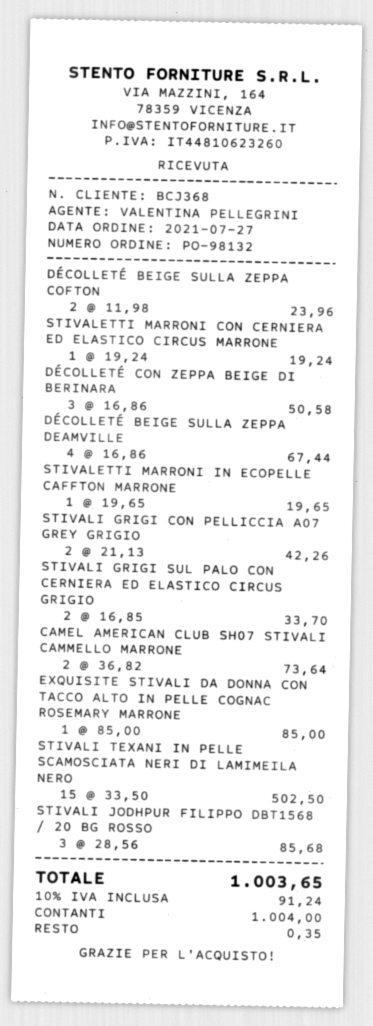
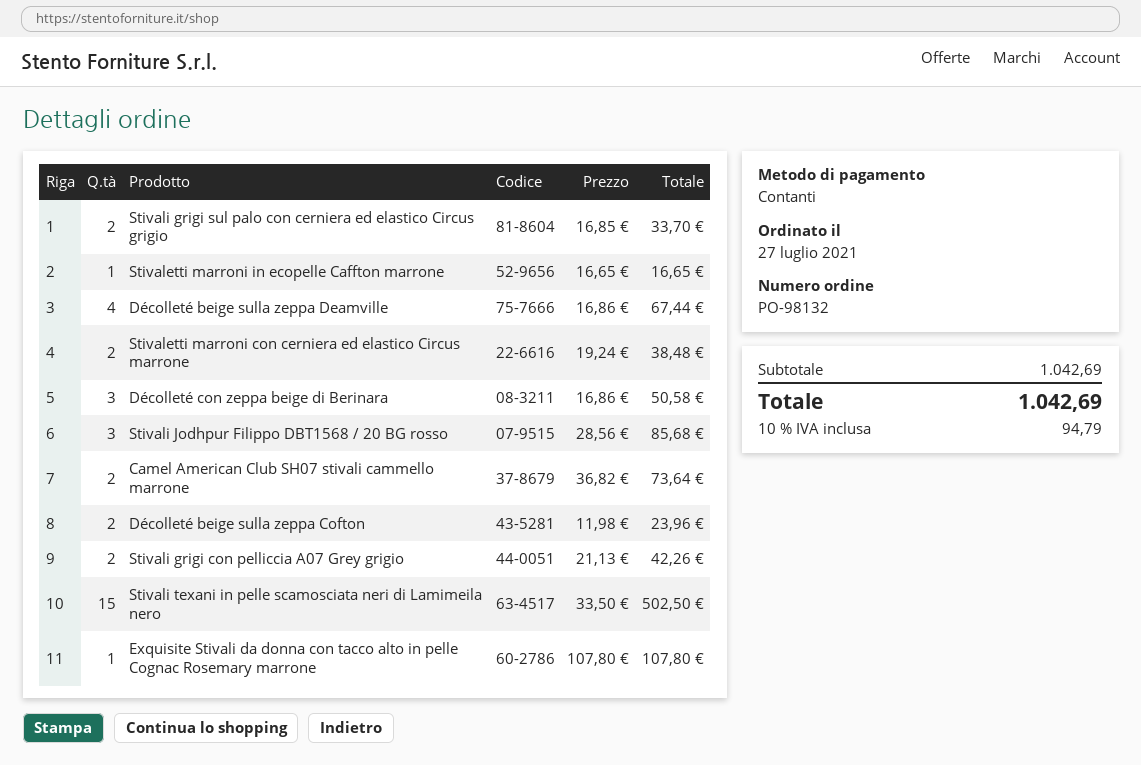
STIVALETTI MARRONI CON CERNIERA ED ELASTICO CIRCUS MARRONE: 1 x 19.24 = 19.24 -> 2 x 19.24 = 38.48
STIVALETTI MARRONI IN ECOPELLE CAFFTON MARRONE: 1 x 19.65 = 19.65 -> 1 x 16.65 = 16.65
EXQUISITE STIVALI DA DONNA CON TACCO ALTO IN PELLE COGNAC ROSEMARY MARRONE: 1 x 85.00 = 85.00 -> 1 x 107.80 = 107.80
tax: 10% = 91.24 -> 10% = 94.79
total: 1003.65 -> 1042.69

